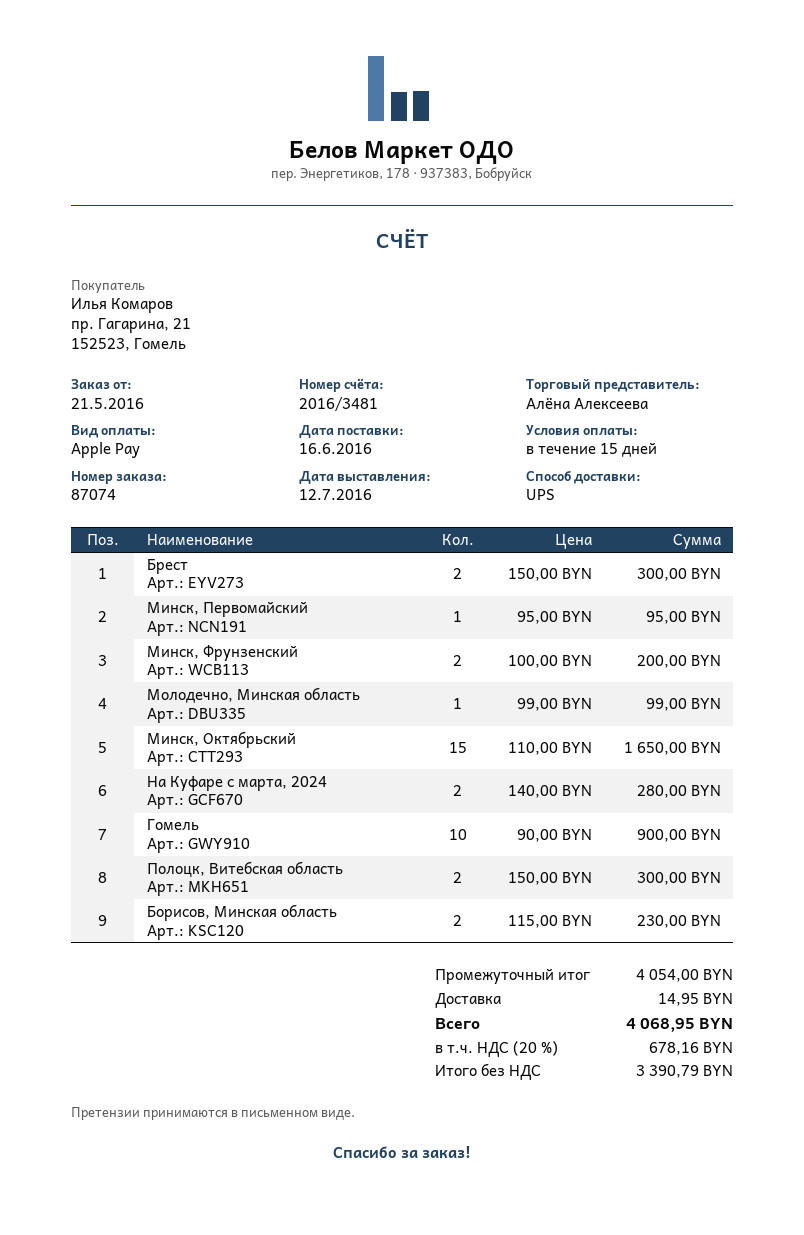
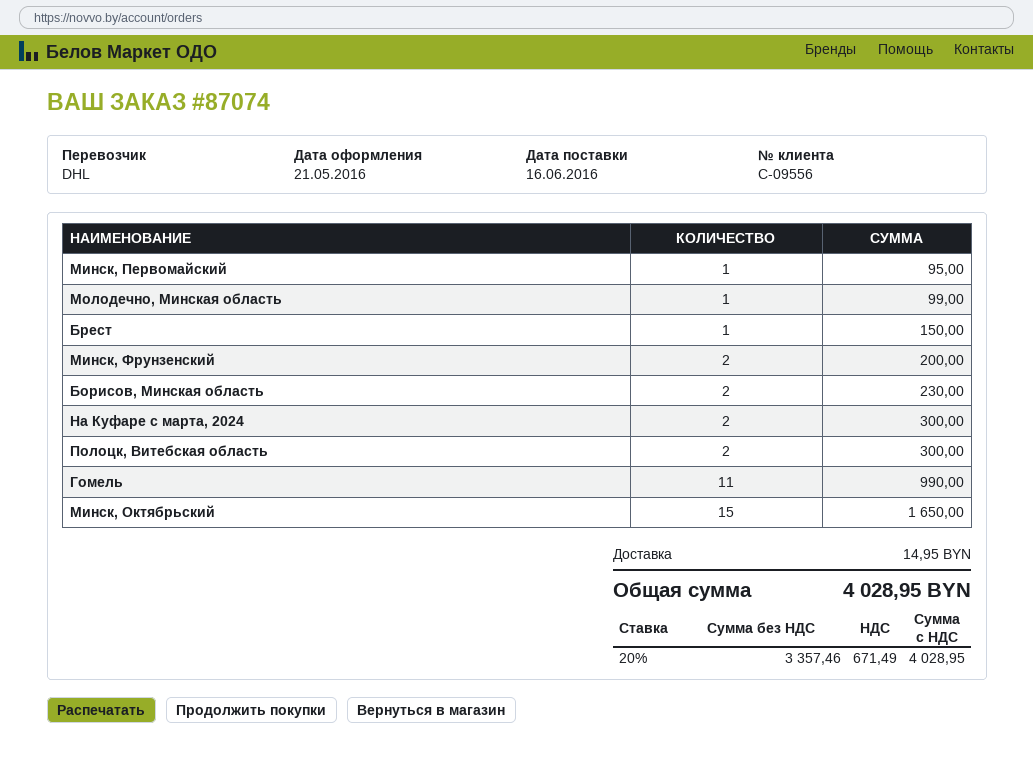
shipping method: UPS -> DHL
Брест: 2 for 300.00 -> 1 for 150.00
На Куфаре с марта, 2024: 2 for 280.00 -> 2 for 300.00
Гомель: 10 for 900.00 -> 11 for 990.00
net: 3390.79 -> 3357.46
tax: 20% = 678.16 -> 20% = 671.49
total: 4068.95 -> 4028.95

